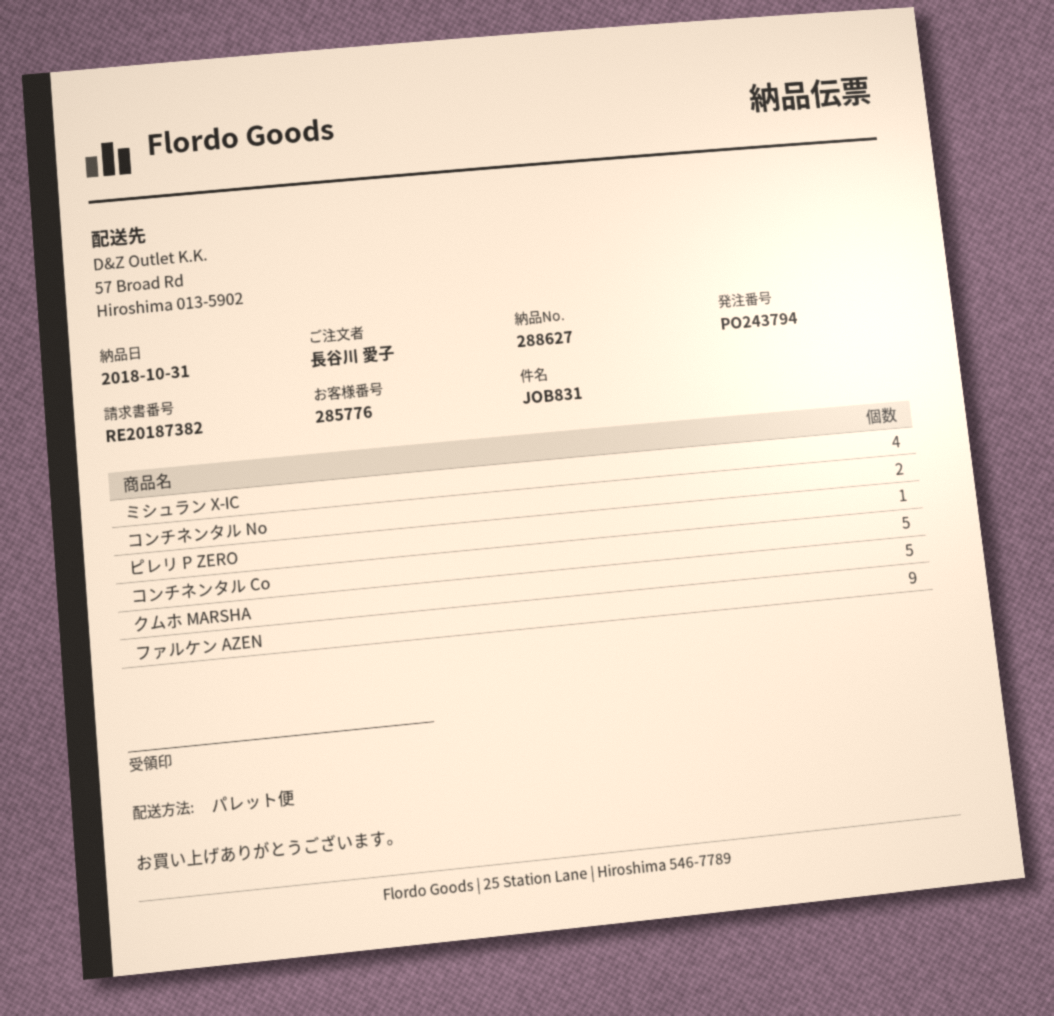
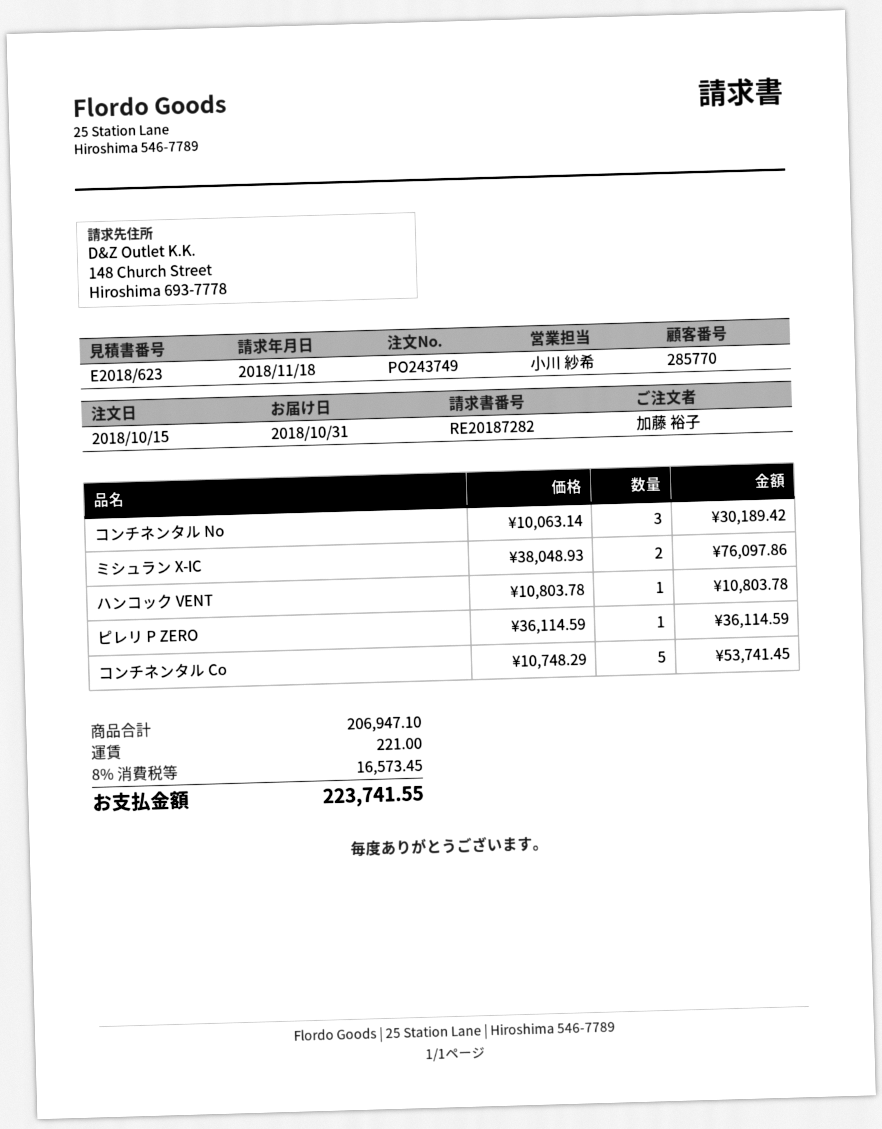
order number: PO243794 -> PO243749
invoice number: RE20187382 -> RE20187282
customer number: 285776 -> 285770
ordered by: 長谷川 愛子 -> 加藤 裕子
ミシュラン X-IC: 4 -> 2
コンチネンタル No: 2 -> 3
クムホ MARSHA: 5 -> none
ファルケン AZEN: 9 -> none
ハンコック VENT: none -> 1

